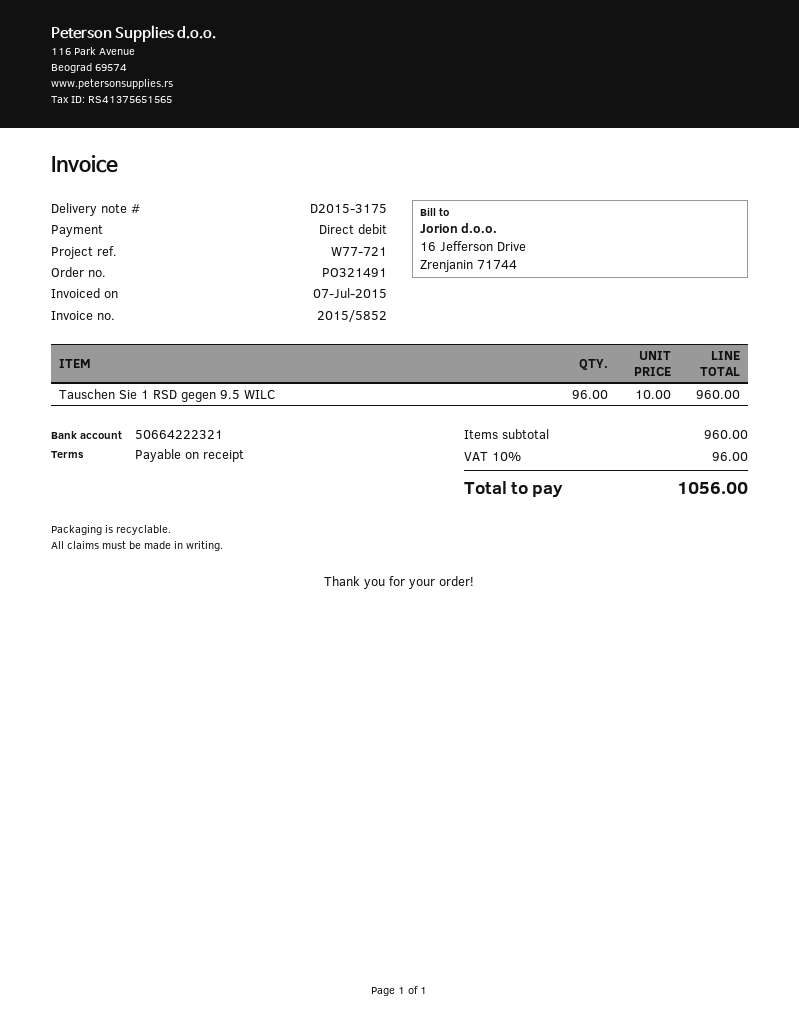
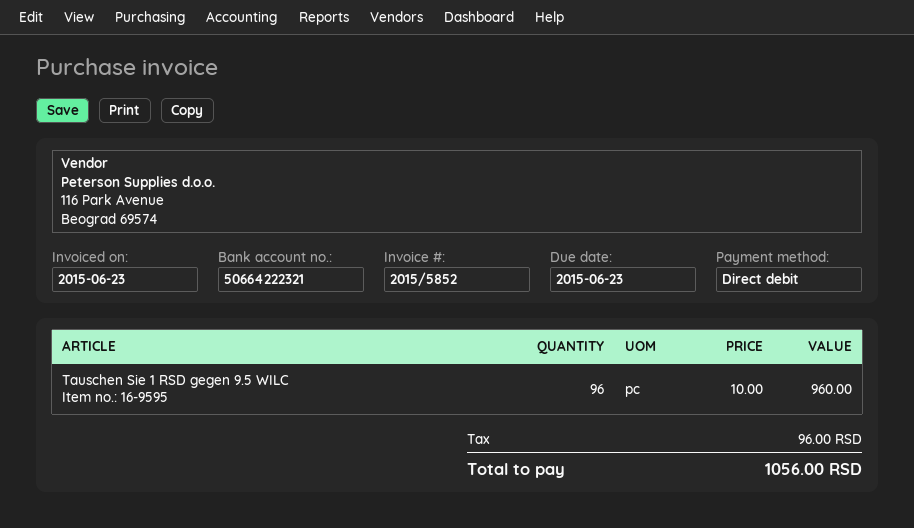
invoice date: 2015-07-07 -> 2015-06-23

